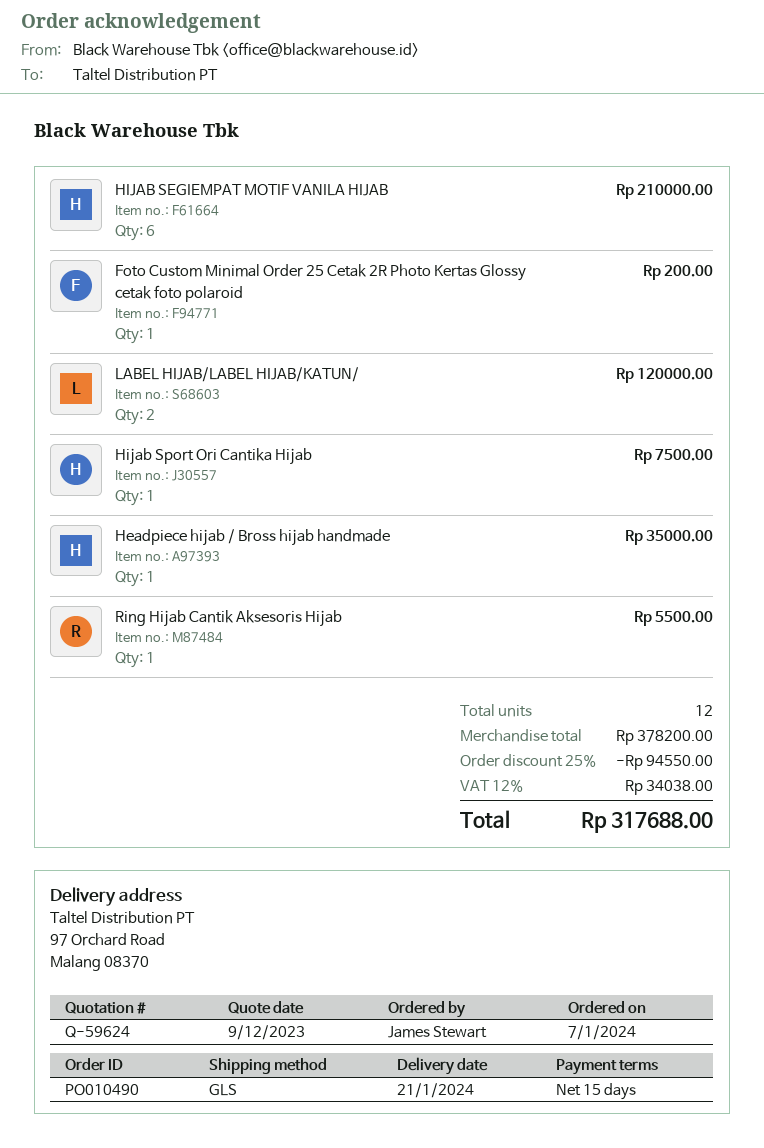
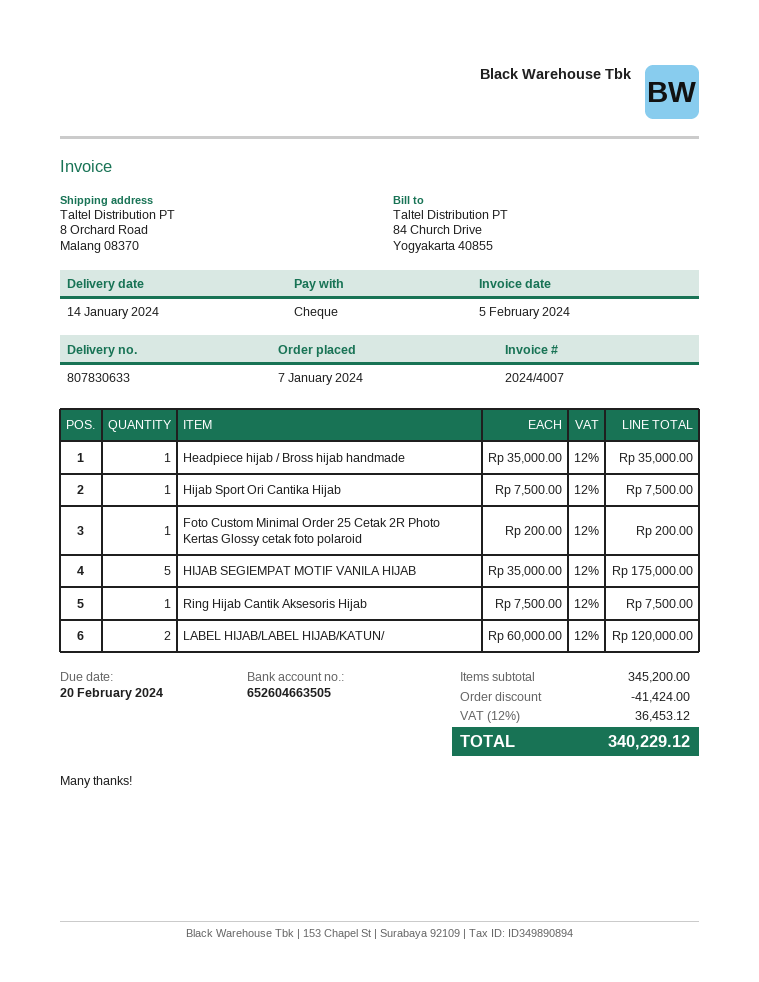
delivery date: 2024-01-21 -> 2024-01-14
ship to: 97 Orchard Road, Malang 08370 -> 8 Orchard Road, Malang 08370
HIJAB SEGIEMPAT MOTIF VANILA HIJAB: 6 for 210000.00 -> 5 for 175000.00
Ring Hijab Cantik Aksesoris Hijab: 1 for 5500.00 -> 1 for 7500.00
subtotal: 378200.00 -> 345200.00
discount: 94550.00 -> 41424.00
tax: 12% = 34038.00 -> 12% = 36453.12
total: 317688.00 -> 340229.12

